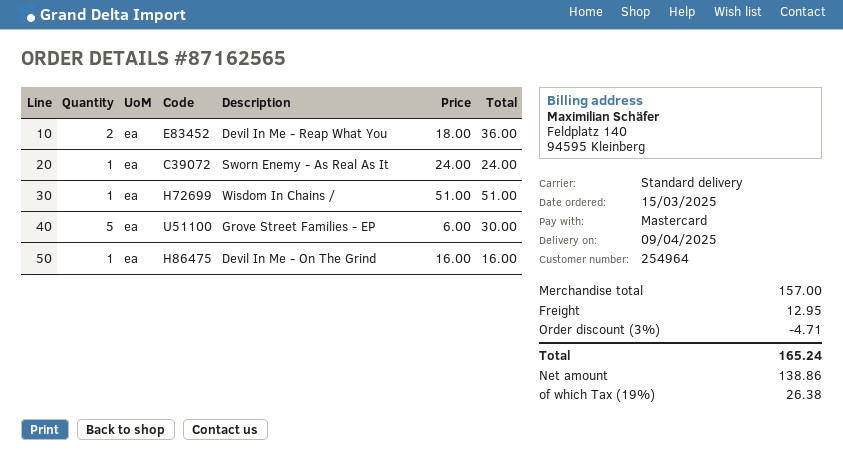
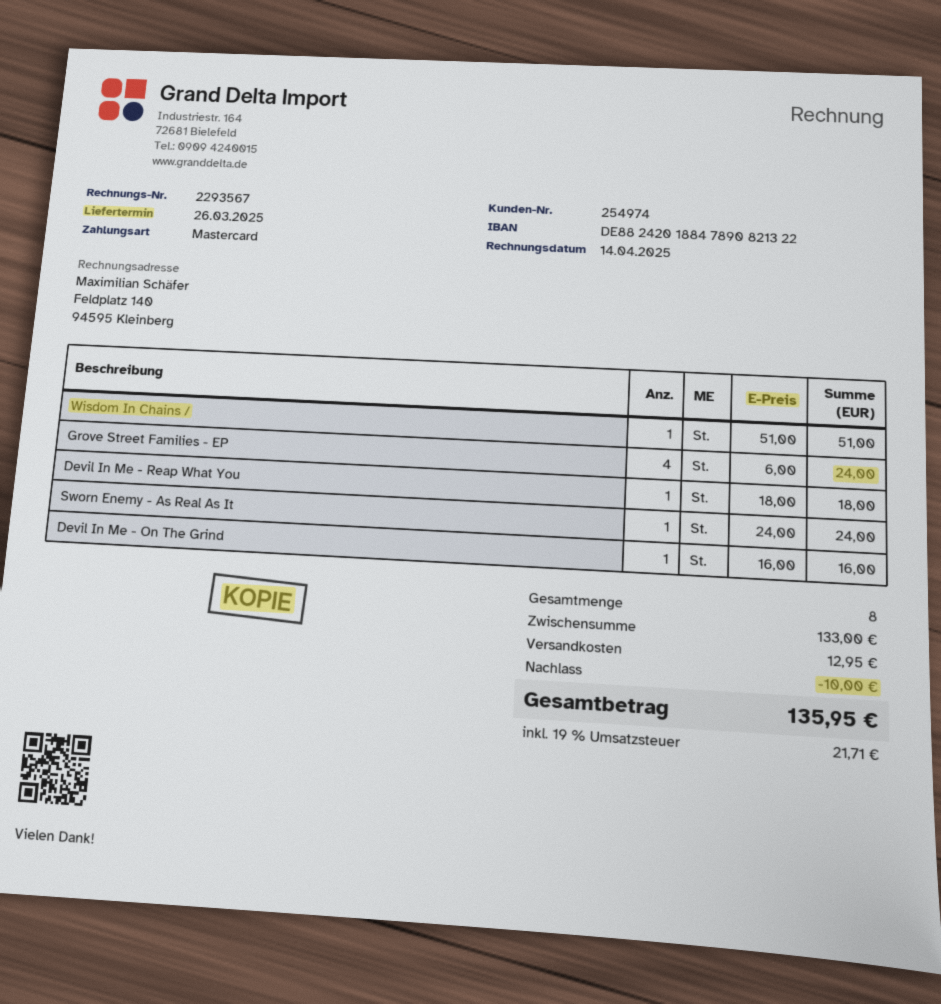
delivery date: 2025-04-09 -> 2025-03-26
customer number: 254964 -> 254974
Devil In Me - Reap What You: 2 x 18.00 = 36.00 -> 1 x 18.00 = 18.00
Grove Street Families - EP: 5 x 6.00 = 30.00 -> 4 x 6.00 = 24.00
subtotal: 157.00 -> 133.00
discount: 4.71 -> 10.00
tax: 19% = 26.38 -> 19% = 21.71
total: 165.24 -> 135.95

